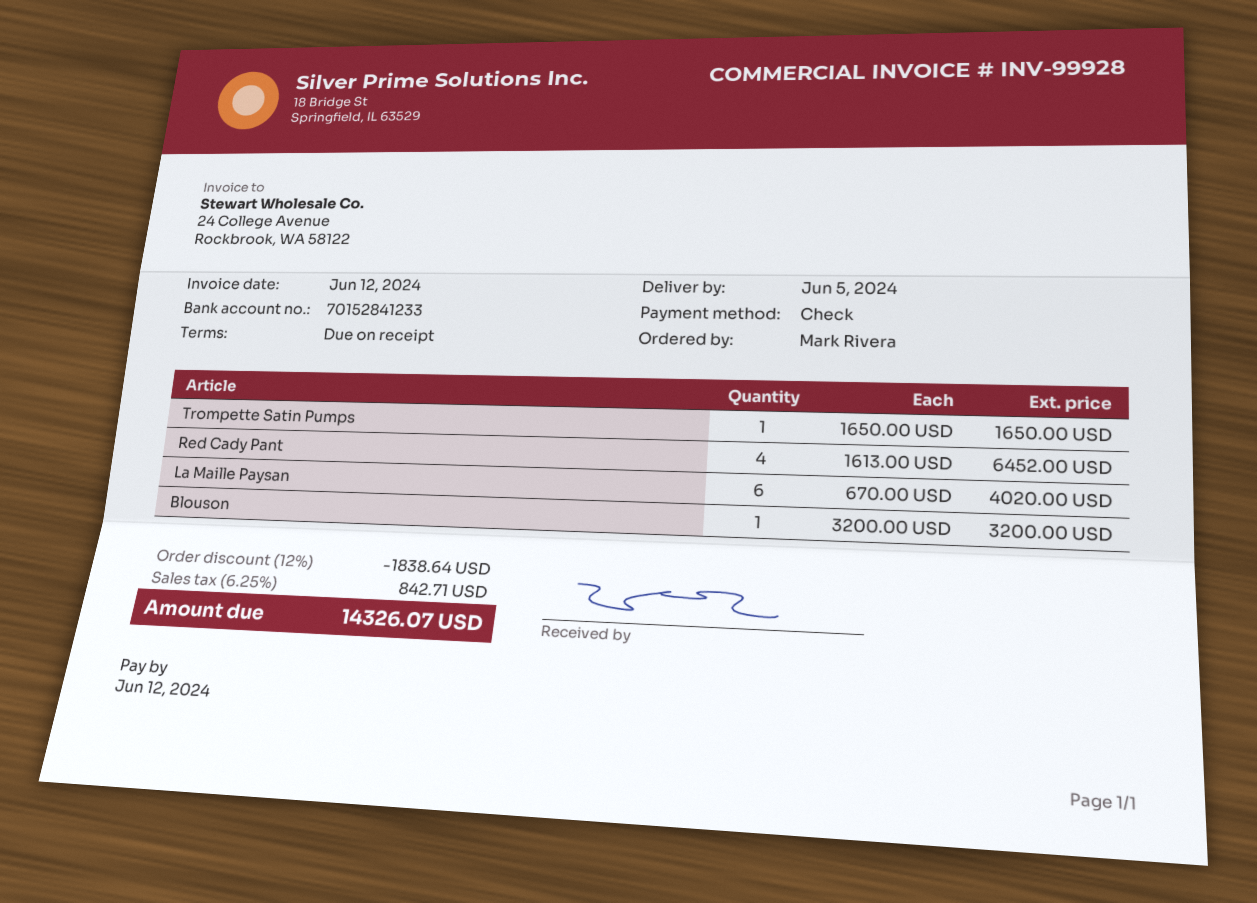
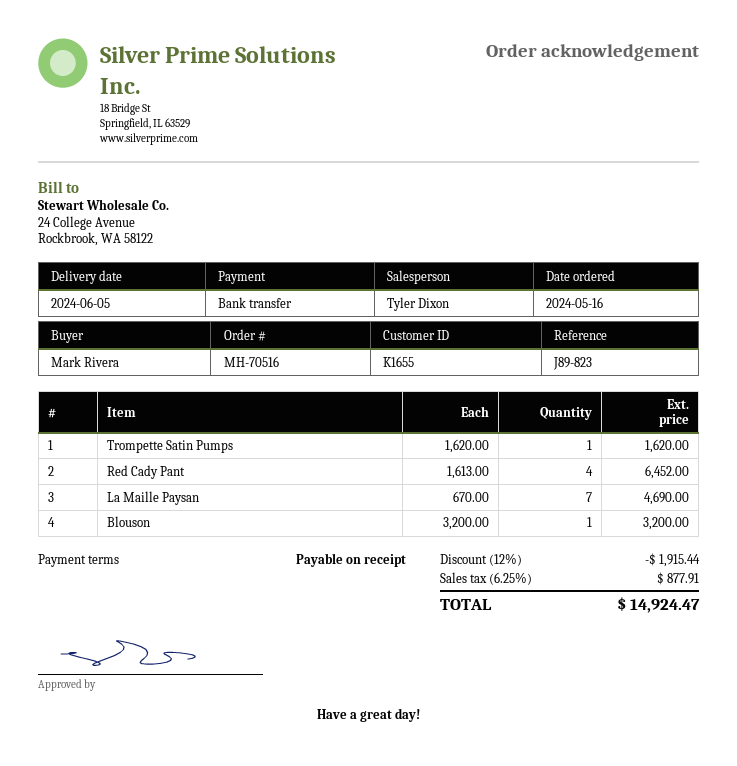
payment method: cheque -> bank transfer
Trompette Satin Pumps: 1 x 1650.00 = 1650.00 -> 1 x 1620.00 = 1620.00
La Maille Paysan: 6 x 670.00 = 4020.00 -> 7 x 670.00 = 4690.00
discount: 12% = 1838.64 -> 12% = 1915.44
tax: 6.25% = 842.71 -> 6.25% = 877.91
total: 14326.07 -> 14924.47

